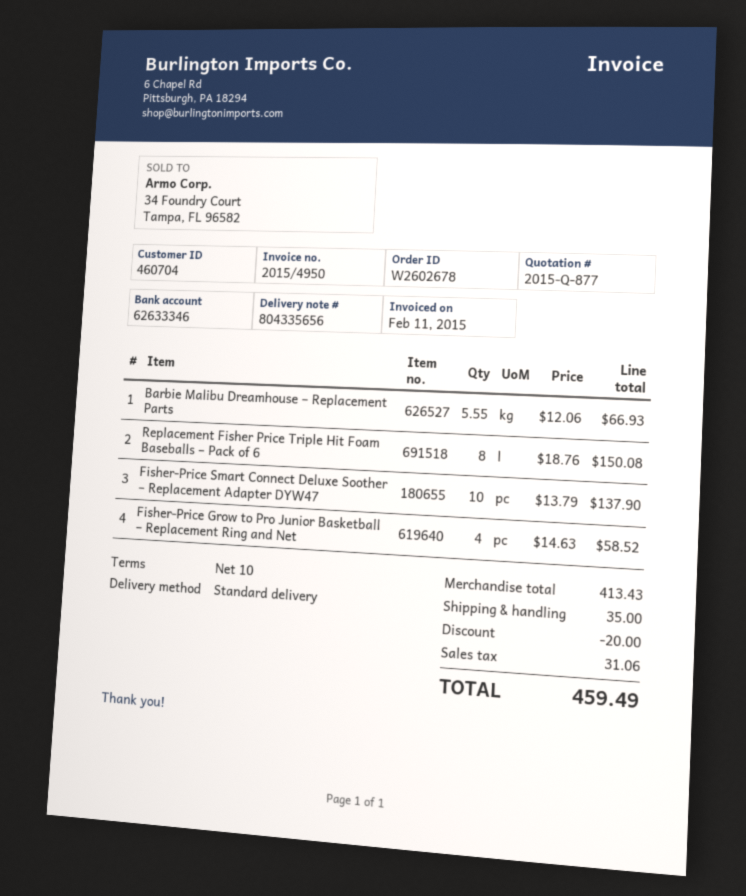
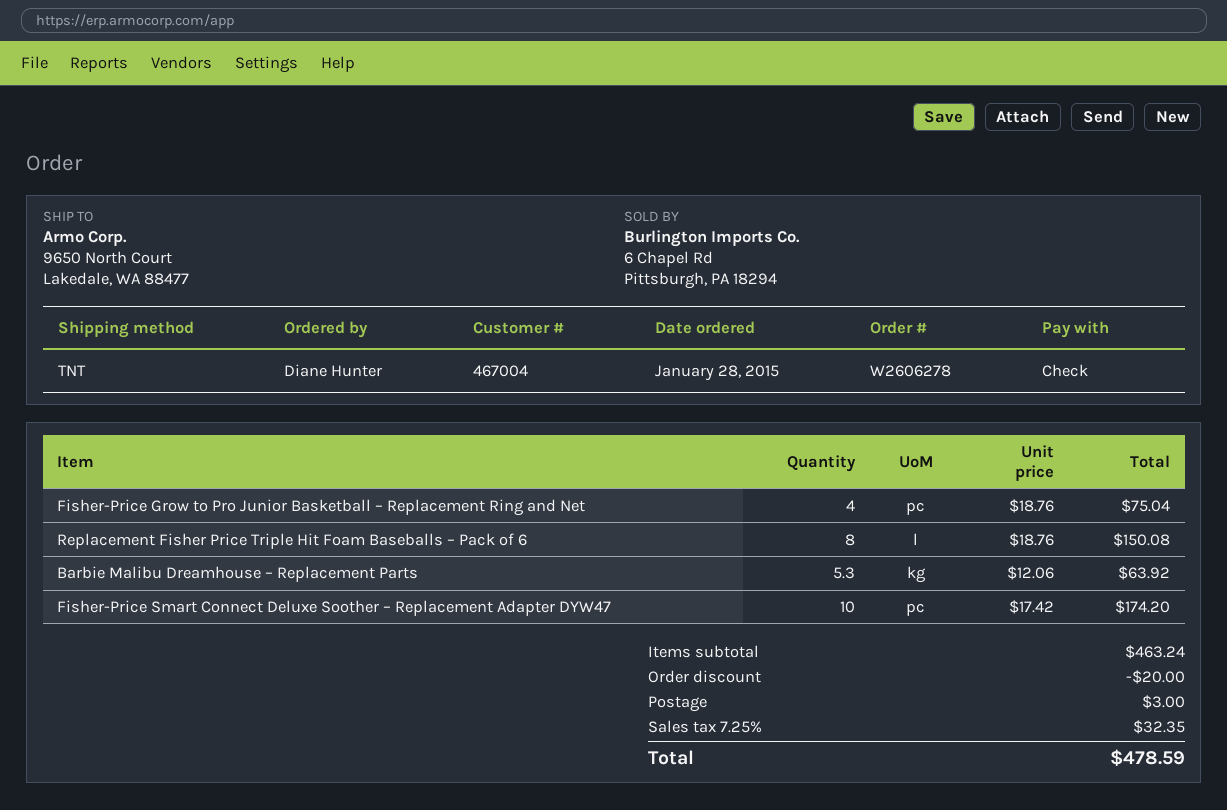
order number: W2602678 -> W2606278
customer number: 460704 -> 467004
shipping method: standard -> TNT
Barbie Malibu Dreamhouse – Replacement Parts: 5.55 x 12.06 = 66.93 -> 5.3 x 12.06 = 63.92
Fisher-Price Smart Connect Deluxe Soother – Replacement Adapter DYW47: 10 x 13.79 = 137.90 -> 10 x 17.42 = 174.20
Fisher-Price Grow to Pro Junior Basketball – Replacement Ring and Net: 4 x 14.63 = 58.52 -> 4 x 18.76 = 75.04
subtotal: 413.43 -> 463.24
shipping: 35.00 -> 3.00
tax: 31.06 -> 32.35
total: 459.49 -> 478.59

